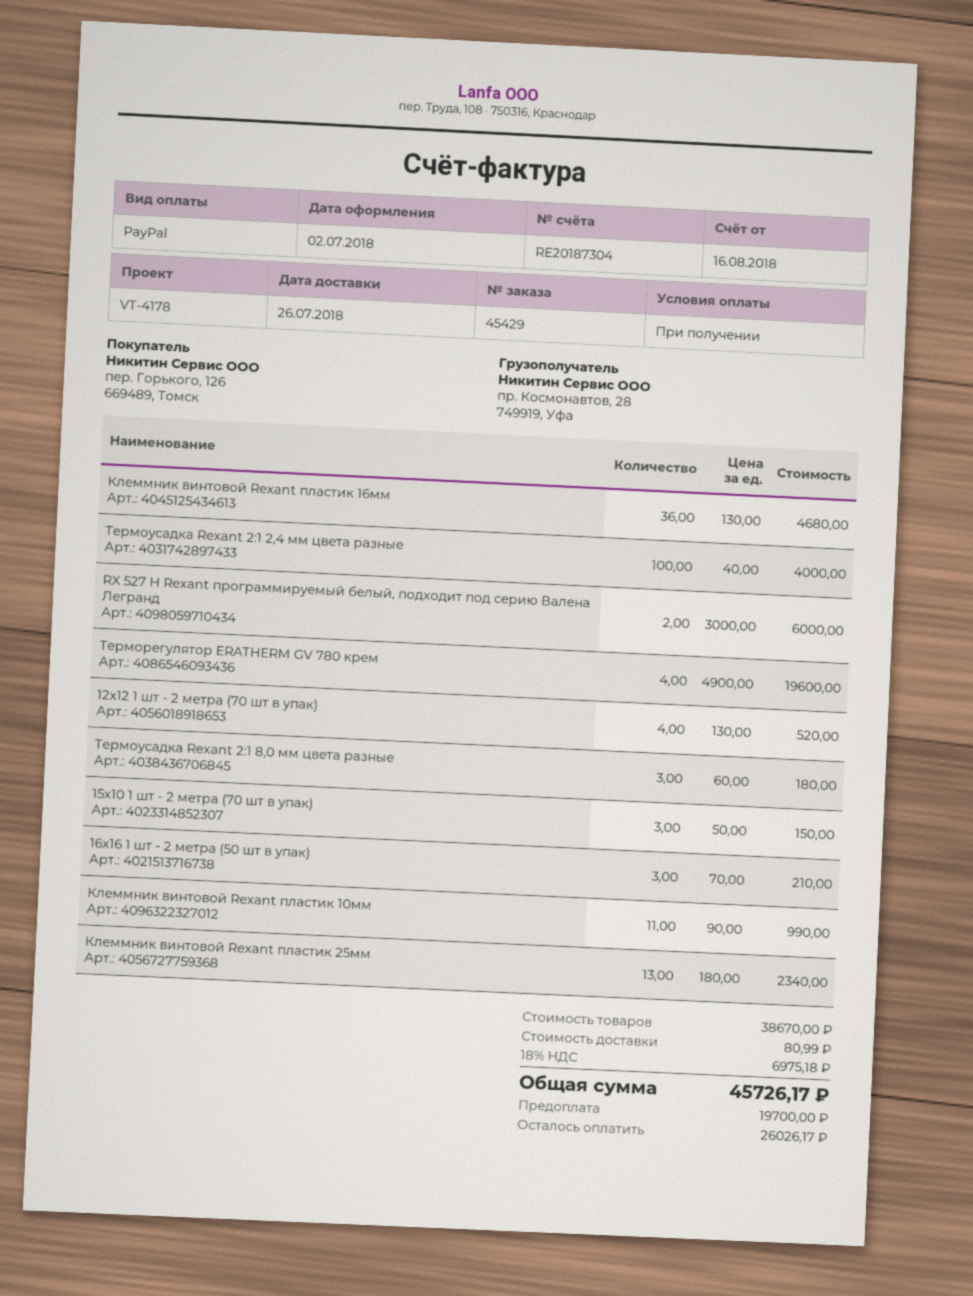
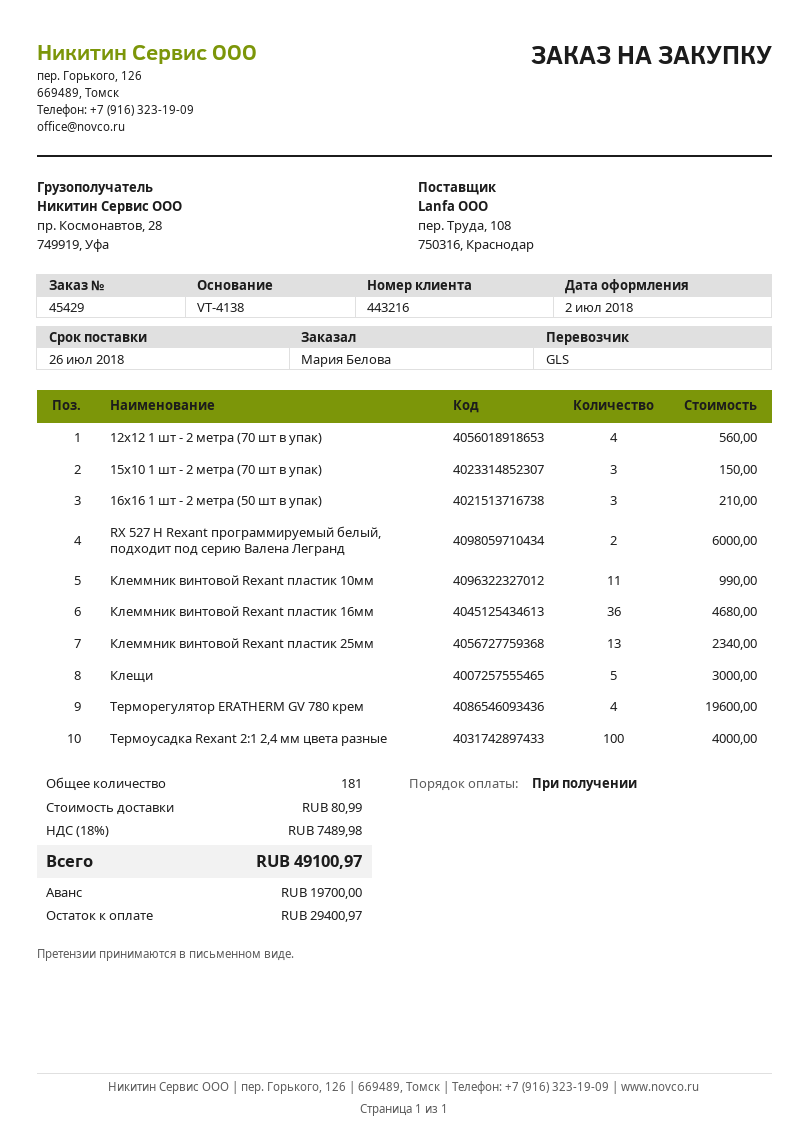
reference: VT-4178 -> VT-4138
12х12 1 шт - 2 метра (70 шт в упак): 4 for 520.00 -> 4 for 560.00
Термоусадка Rexant 2:1 8,0 мм цвета разные: 3 for 180.00 -> none
Клещи: none -> 5 for 3000.00
tax: 18% = 6975.18 -> 18% = 7489.98
total: 45726.17 -> 49100.97
balance: 26026.17 -> 29400.97

